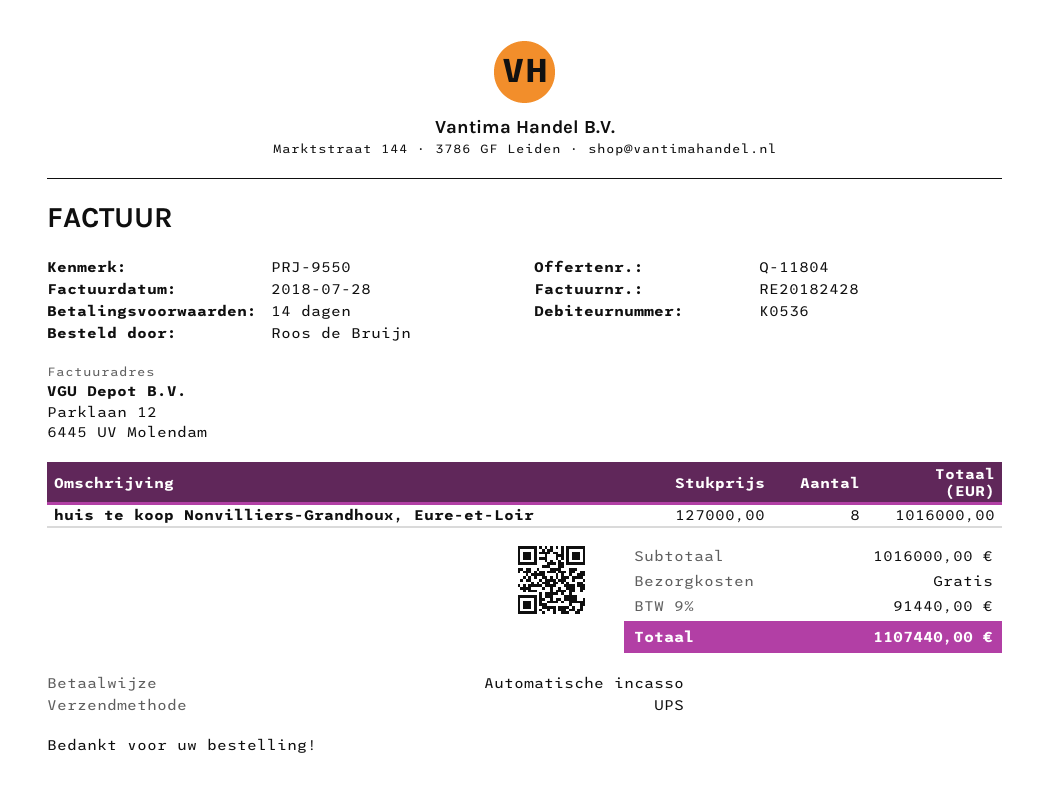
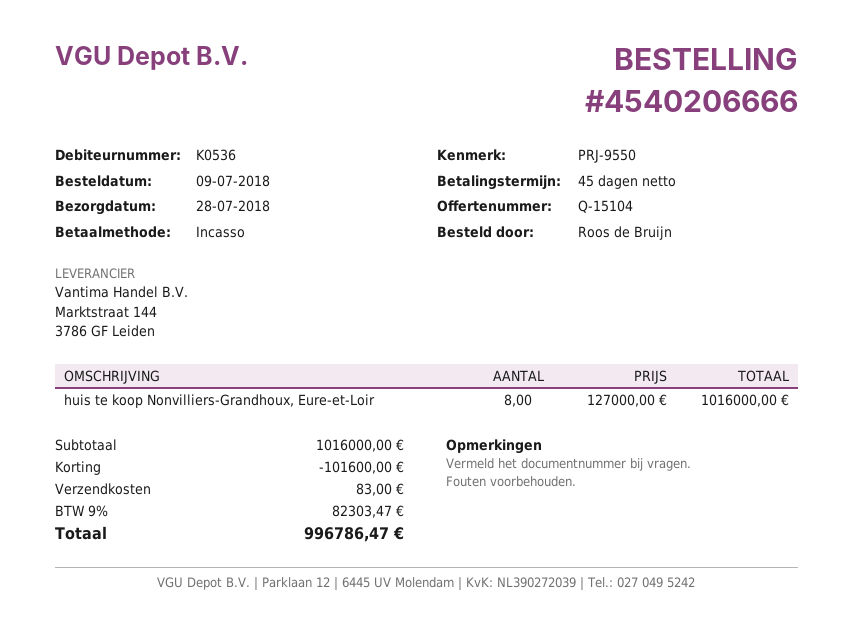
quote number: Q-11804 -> Q-15104
payment terms: 14 days -> 45 days
discount: none -> 101600.00
shipping: 0.00 -> 83.00
tax: 9% = 91440.00 -> 9% = 82303.47
total: 1107440.00 -> 996786.47

